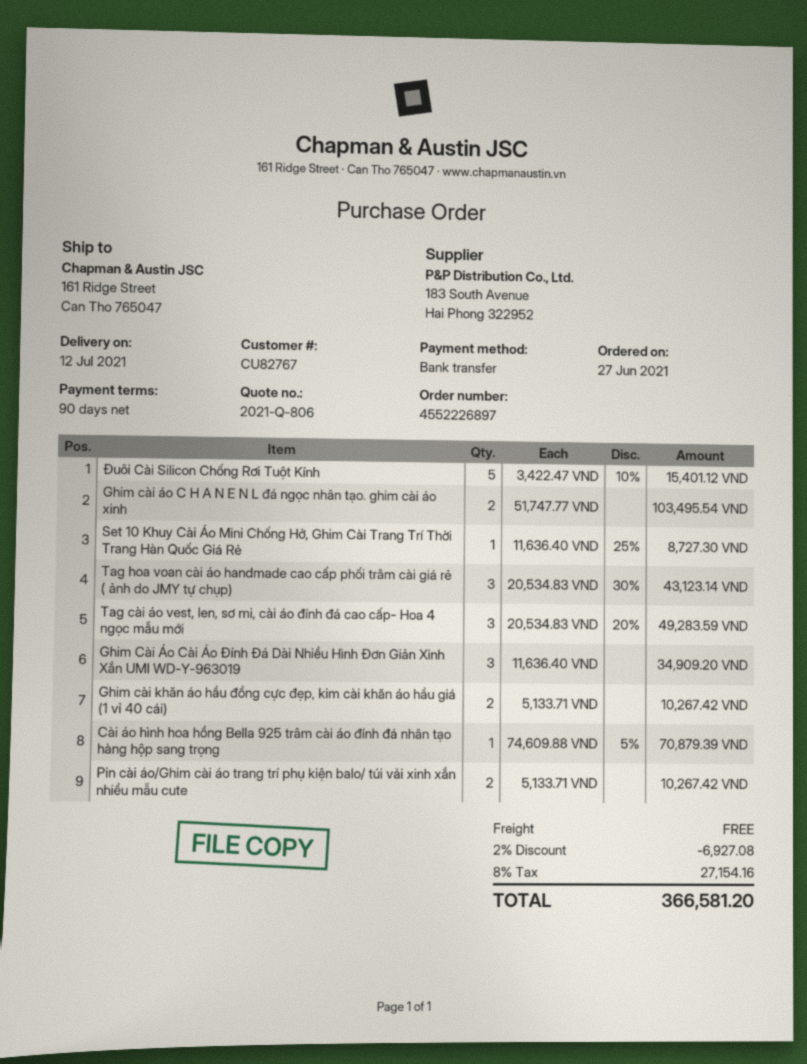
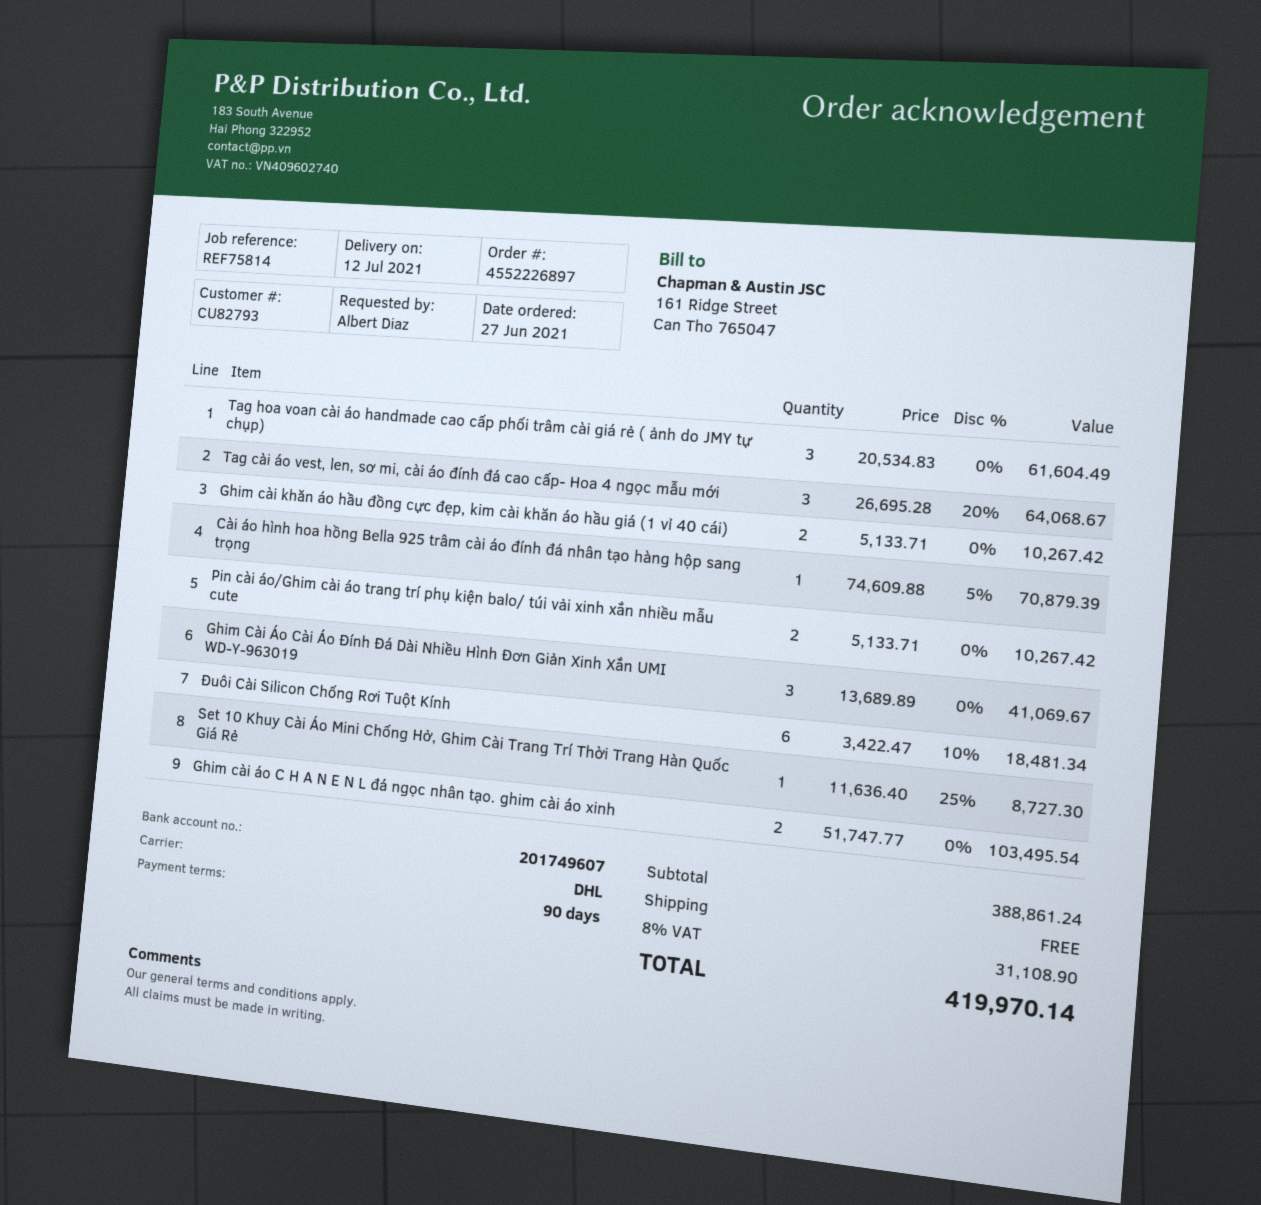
customer number: CU82767 -> CU82793
Đuôi Cài Silicon Chống Rơi Tuột Kính: 5 x 3422.47 - 10% = 15401.12 -> 6 x 3422.47 - 10% = 18481.34
Tag hoa voan cài áo handmade cao cấp phối trâm cài giá rẻ ( ảnh do JMY tự chụp): 3 x 20534.83 - 30% = 43123.14 -> 3 x 20534.83 = 61604.49
Tag cài áo vest, len, sơ mi, cài áo đính đá cao cấp- Hoa 4 ngọc mẫu mới: 3 x 20534.83 - 20% = 49283.59 -> 3 x 26695.28 - 20% = 64068.67
Ghim Cài Áo Cài Áo Đính Đá Dài Nhiều Hình Đơn Giản Xinh Xắn UMI WD-Y-963019: 3 x 11636.40 = 34909.20 -> 3 x 13689.89 = 41069.67
discount: 2% = 6927.08 -> none
tax: 8% = 27154.16 -> 8% = 31108.90
total: 366581.20 -> 419970.14

